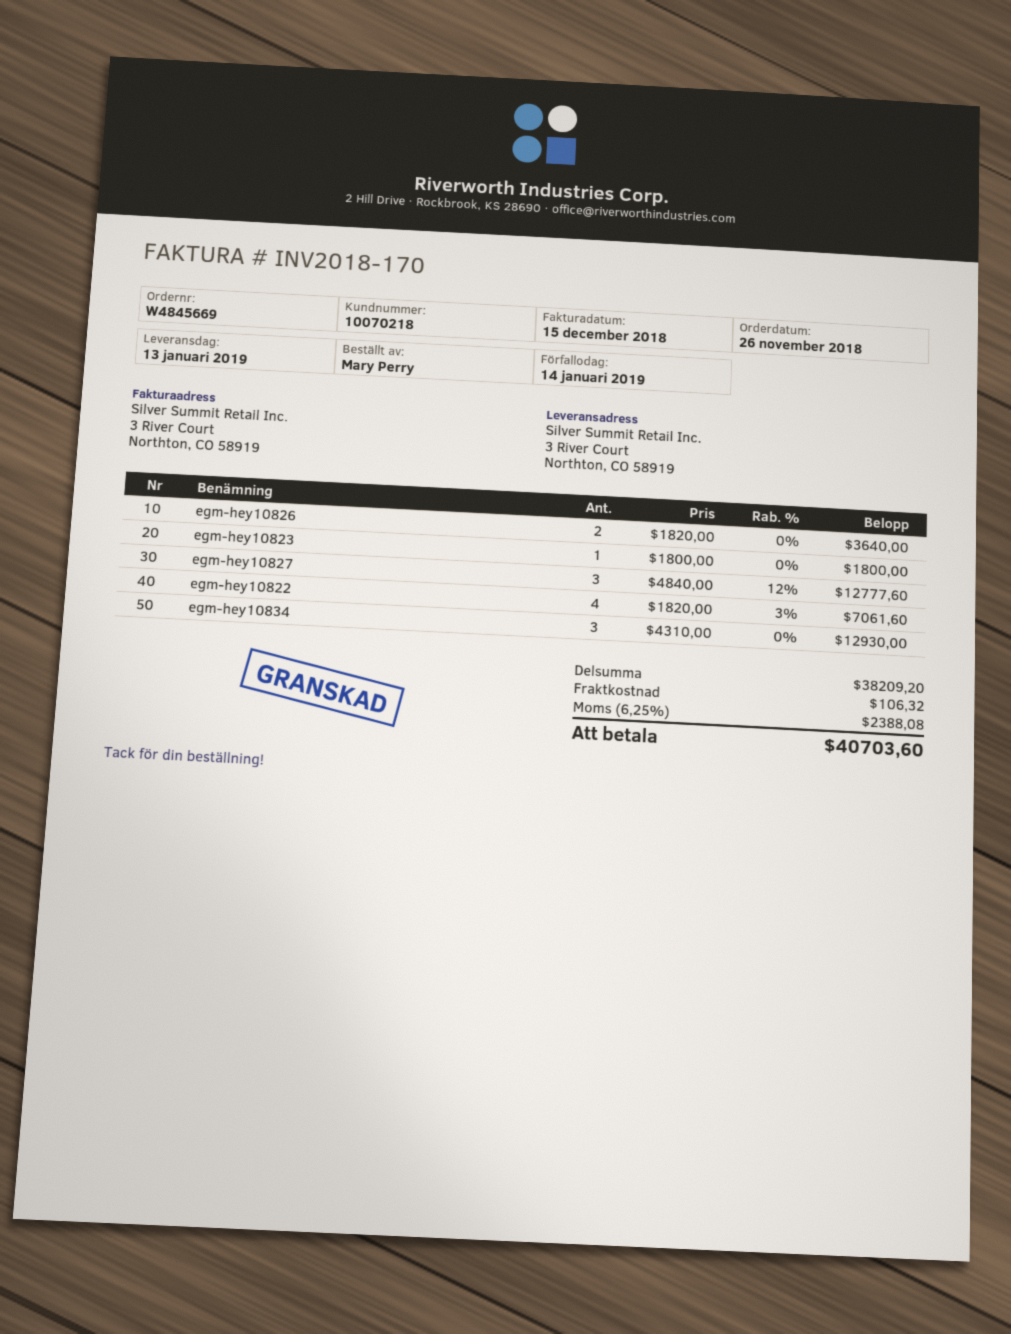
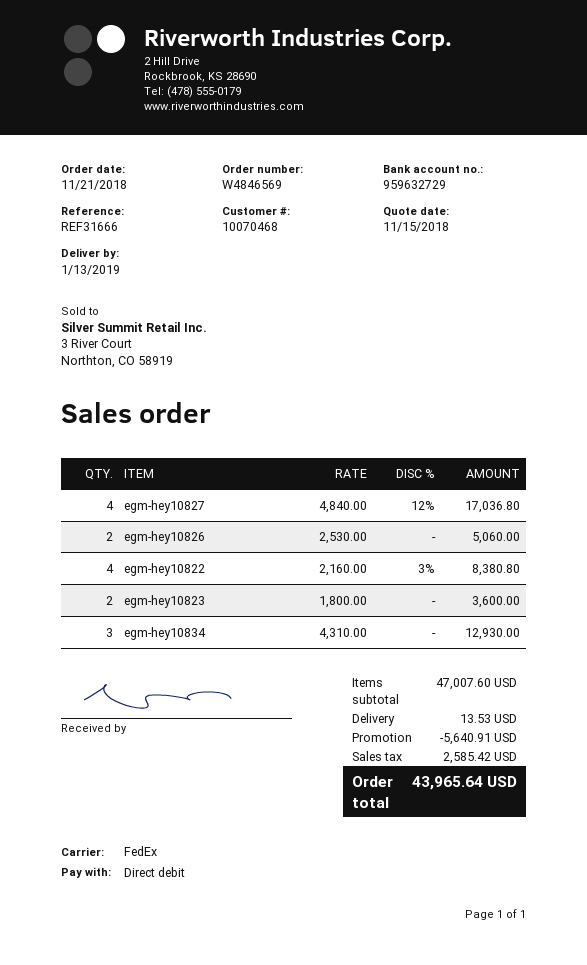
order number: W4845669 -> W4846569
order date: 2018-11-26 -> 2018-11-21
customer number: 10070218 -> 10070468
egm-hey10826: 2 x 1820.00 = 3640.00 -> 2 x 2530.00 = 5060.00
egm-hey10823: 1 x 1800.00 = 1800.00 -> 2 x 1800.00 = 3600.00
egm-hey10827: 3 x 4840.00 - 12% = 12777.60 -> 4 x 4840.00 - 12% = 17036.80
egm-hey10822: 4 x 1820.00 - 3% = 7061.60 -> 4 x 2160.00 - 3% = 8380.80
subtotal: 38209.20 -> 47007.60
discount: none -> 5640.91
shipping: 106.32 -> 13.53
tax: 2388.08 -> 2585.42
total: 40703.60 -> 43965.64

